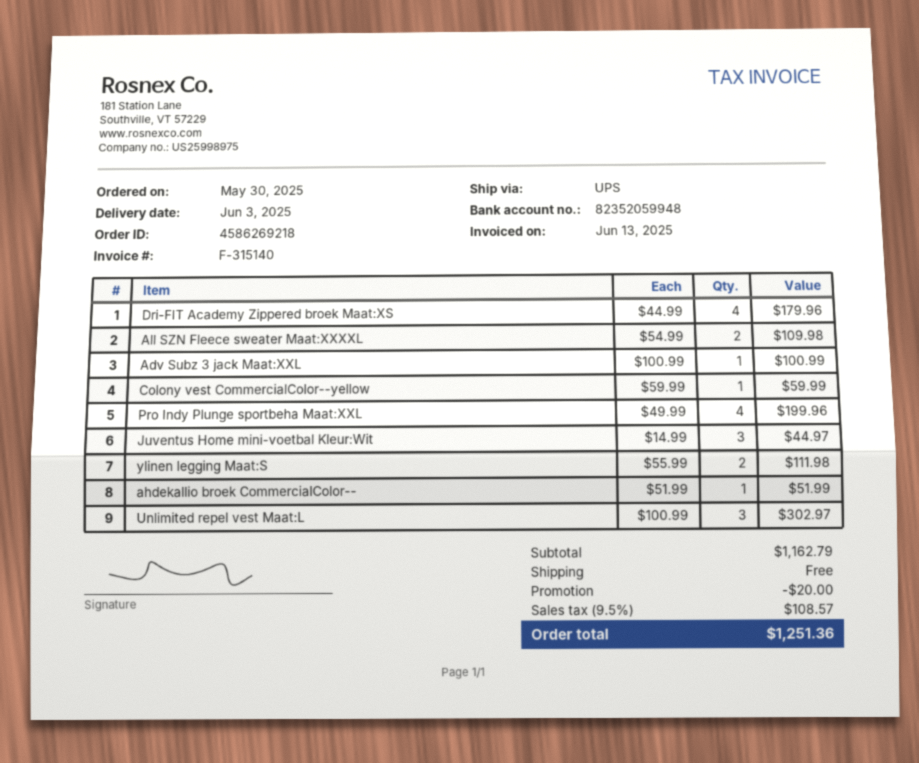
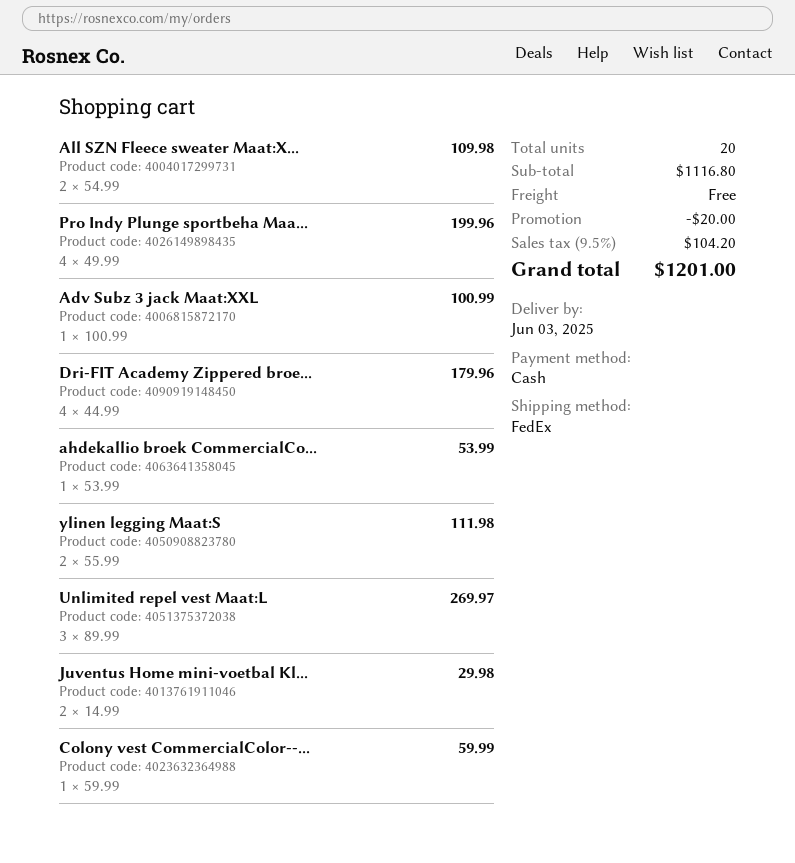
shipping method: UPS -> FedEx
Juventus Home mini-voetbal Kleur:Wit: 3 x 14.99 = 44.97 -> 2 x 14.99 = 29.98
ahdekallio broek CommercialColor--: 1 x 51.99 = 51.99 -> 1 x 53.99 = 53.99
Unlimited repel vest Maat:L: 3 x 100.99 = 302.97 -> 3 x 89.99 = 269.97
subtotal: 1162.79 -> 1116.80
tax: 9.5% = 108.57 -> 9.5% = 104.20
total: 1251.36 -> 1201.00

